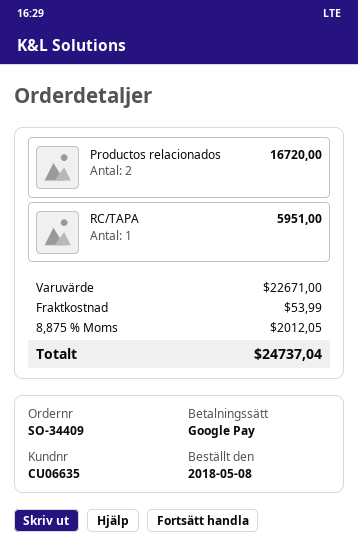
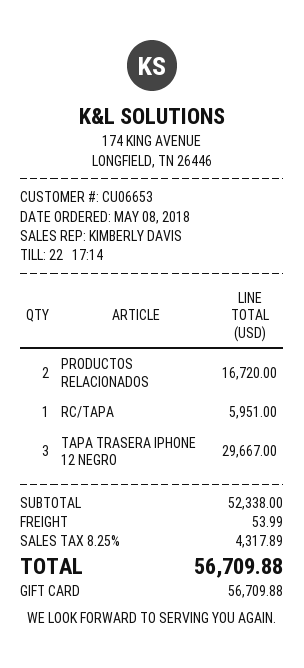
customer number: CU06635 -> CU06653
payment method: Google Pay -> gift card
TAPA TRASERA IPHONE 12 NEGRO: none -> 3 for 29667.00
subtotal: 22671.00 -> 52338.00
tax: 8.875% = 2012.05 -> 8.25% = 4317.89
total: 24737.04 -> 56709.88

